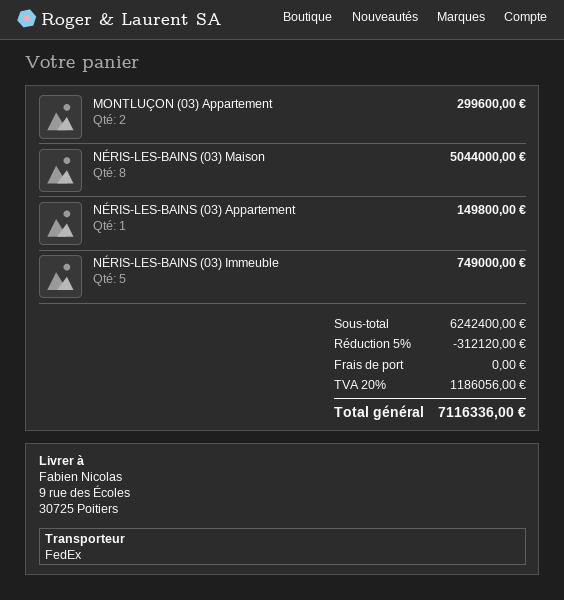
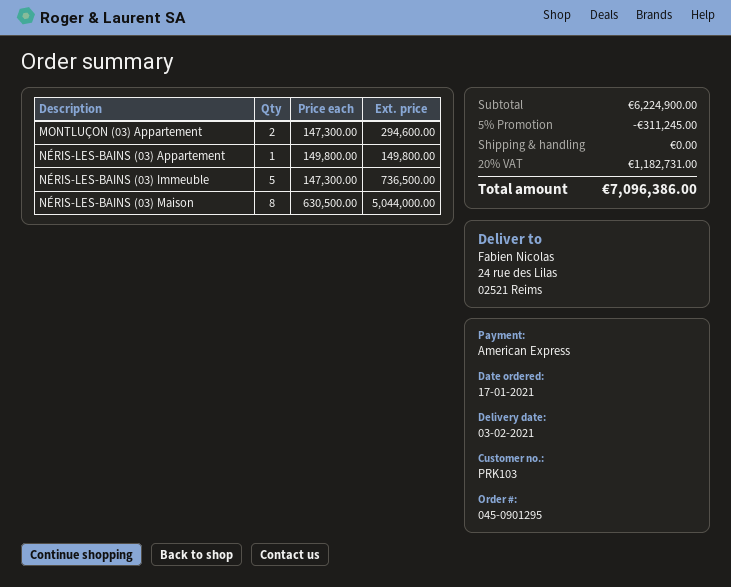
ship to: 9 rue des Écoles, 30725 Poitiers -> 24 rue des Lilas, 02521 Reims
MONTLUÇON (03) Appartement: 2 for 299600.00 -> 2 for 294600.00
NÉRIS-LES-BAINS (03) Immeuble: 5 for 749000.00 -> 5 for 736500.00
subtotal: 6242400.00 -> 6224900.00
discount: 5% = 312120.00 -> 5% = 311245.00
tax: 20% = 1186056.00 -> 20% = 1182731.00
total: 7116336.00 -> 7096386.00

